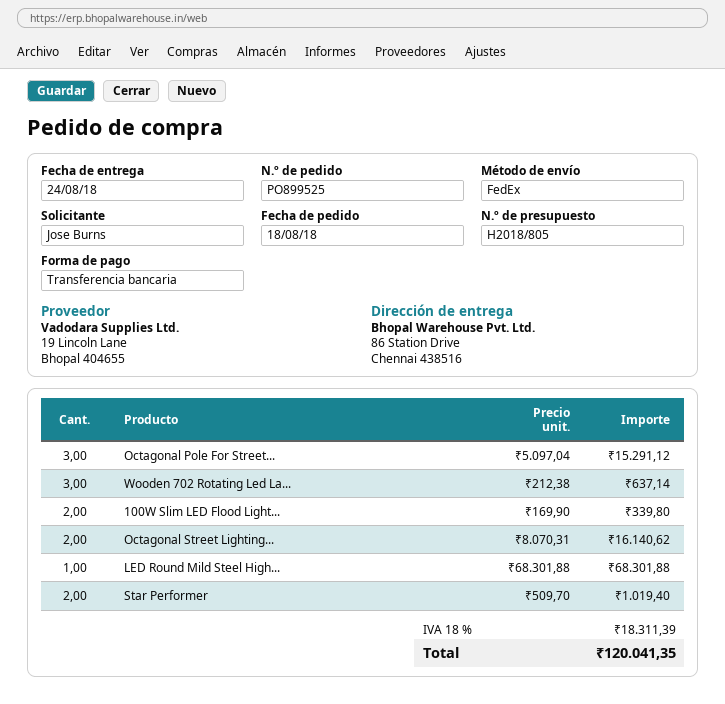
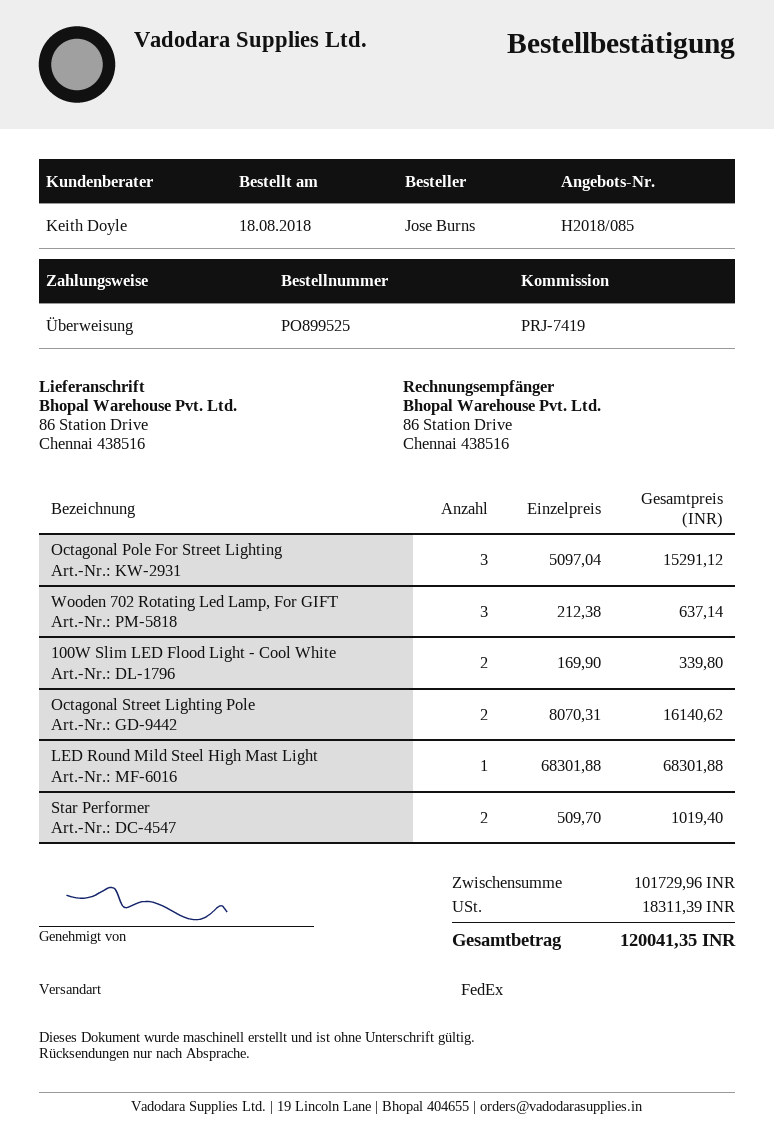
quote number: H2018/805 -> H2018/085

